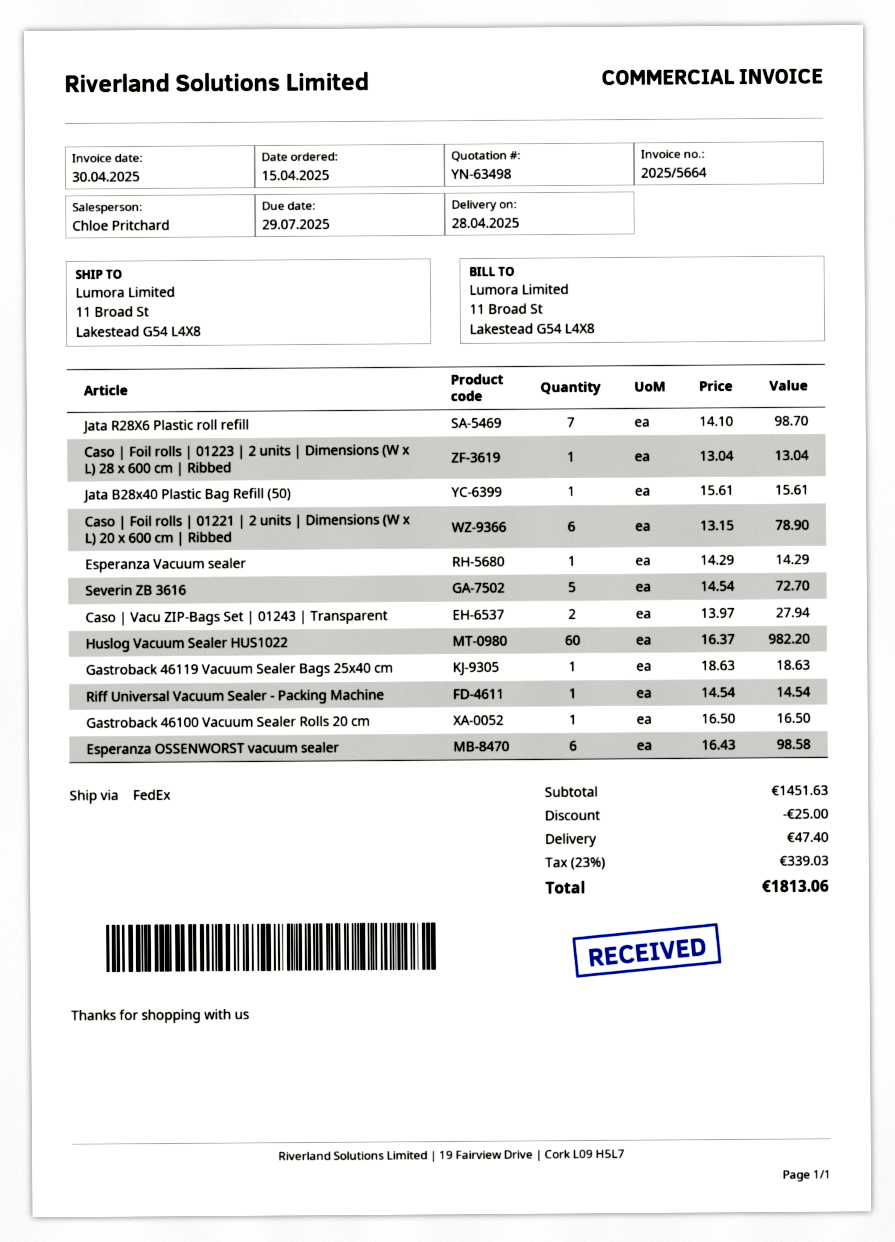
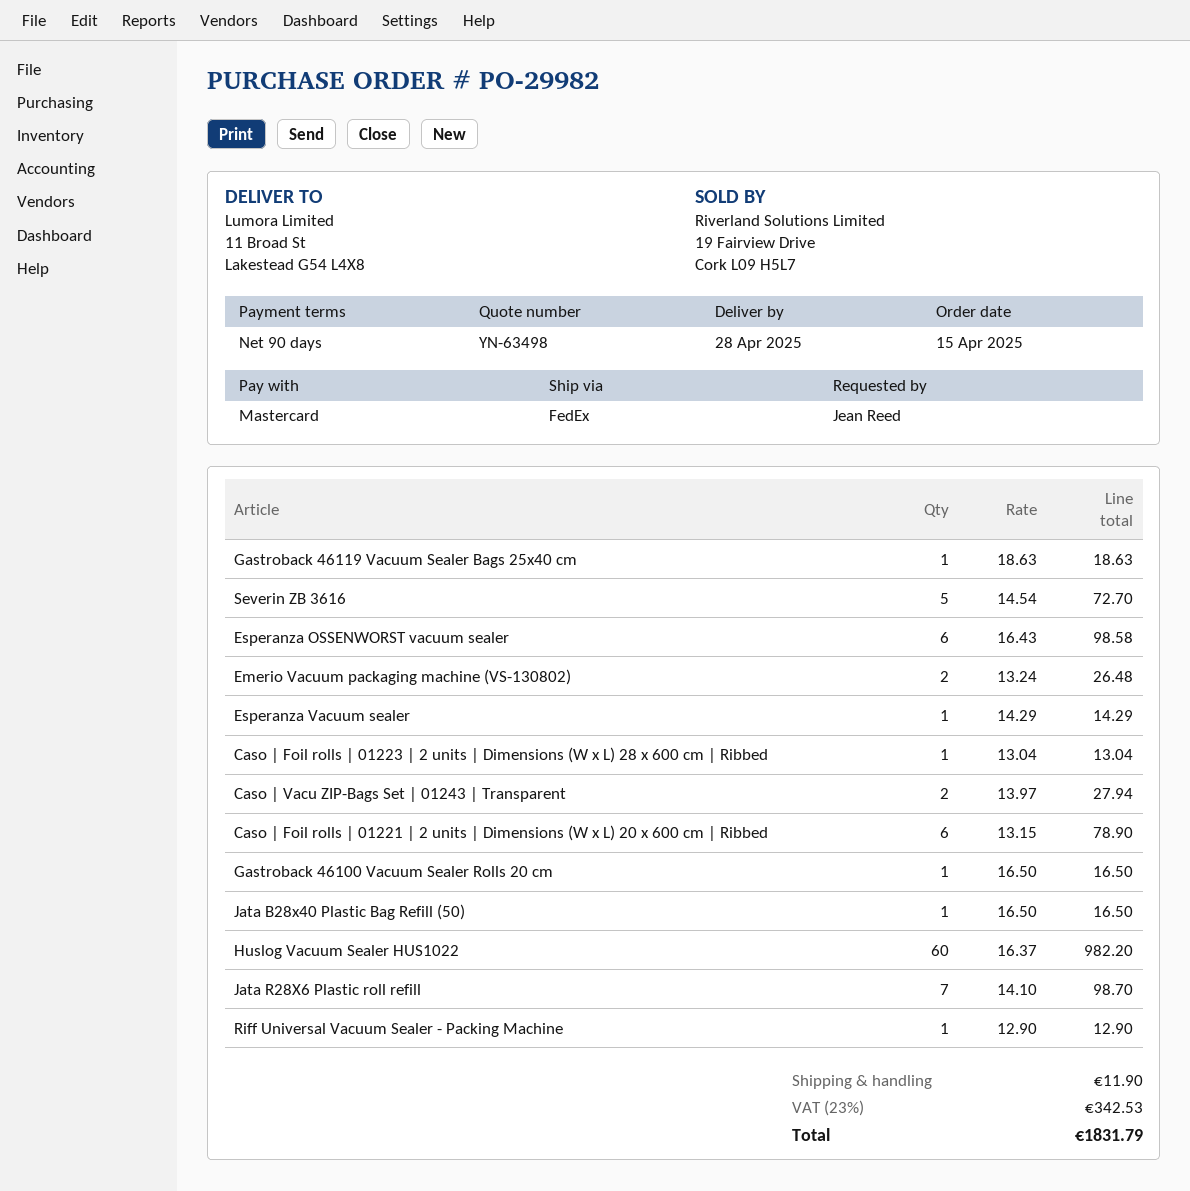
Jata B28x40 Plastic Bag Refill (50): 1 x 15.61 = 15.61 -> 1 x 16.50 = 16.50
Riff Universal Vacuum Sealer - Packing Machine: 1 x 14.54 = 14.54 -> 1 x 12.90 = 12.90
Emerio Vacuum packaging machine (VS-130802): none -> 2 x 13.24 = 26.48
discount: 25.00 -> none
shipping: 47.40 -> 11.90
tax: 23% = 339.03 -> 23% = 342.53
total: 1813.06 -> 1831.79

